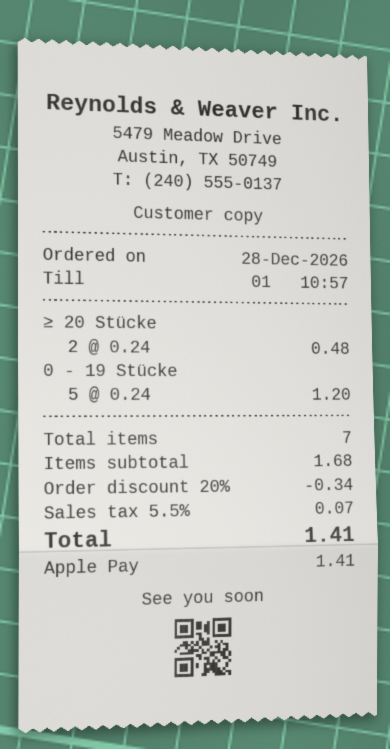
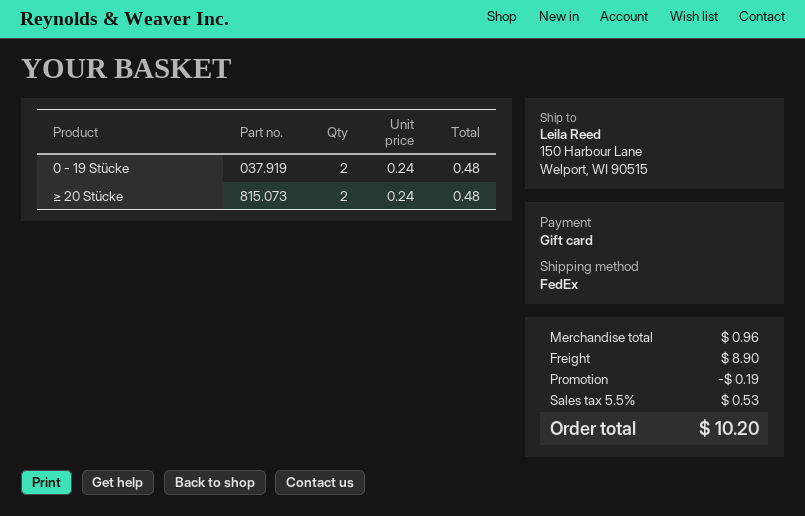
payment method: Apple Pay -> gift card
0 - 19 Stücke: 5 x 0.24 = 1.20 -> 2 x 0.24 = 0.48
subtotal: 1.68 -> 0.96
discount: 0.34 -> 0.19
shipping: none -> 8.90
tax: 5.5% = 0.07 -> 5.5% = 0.53
total: 1.41 -> 10.20

